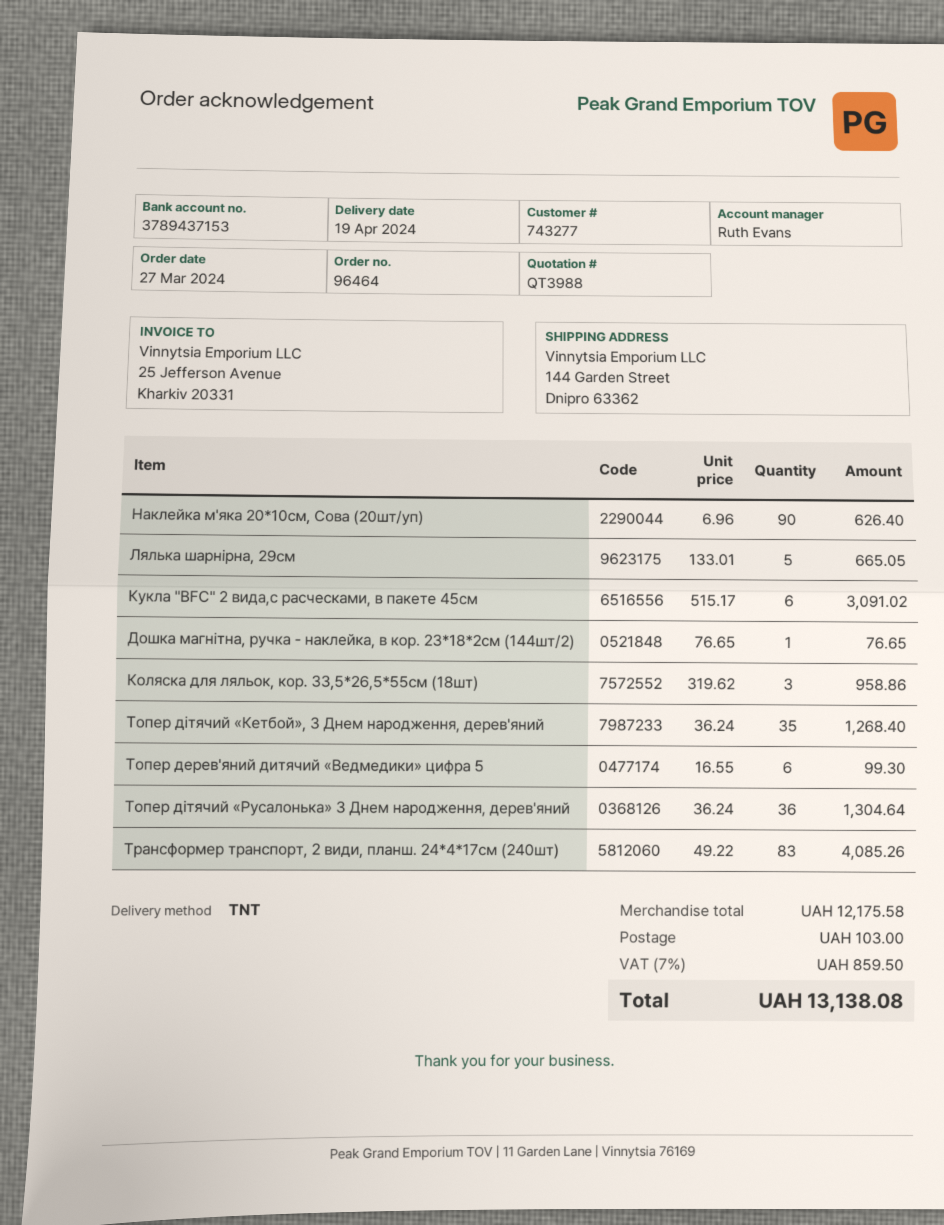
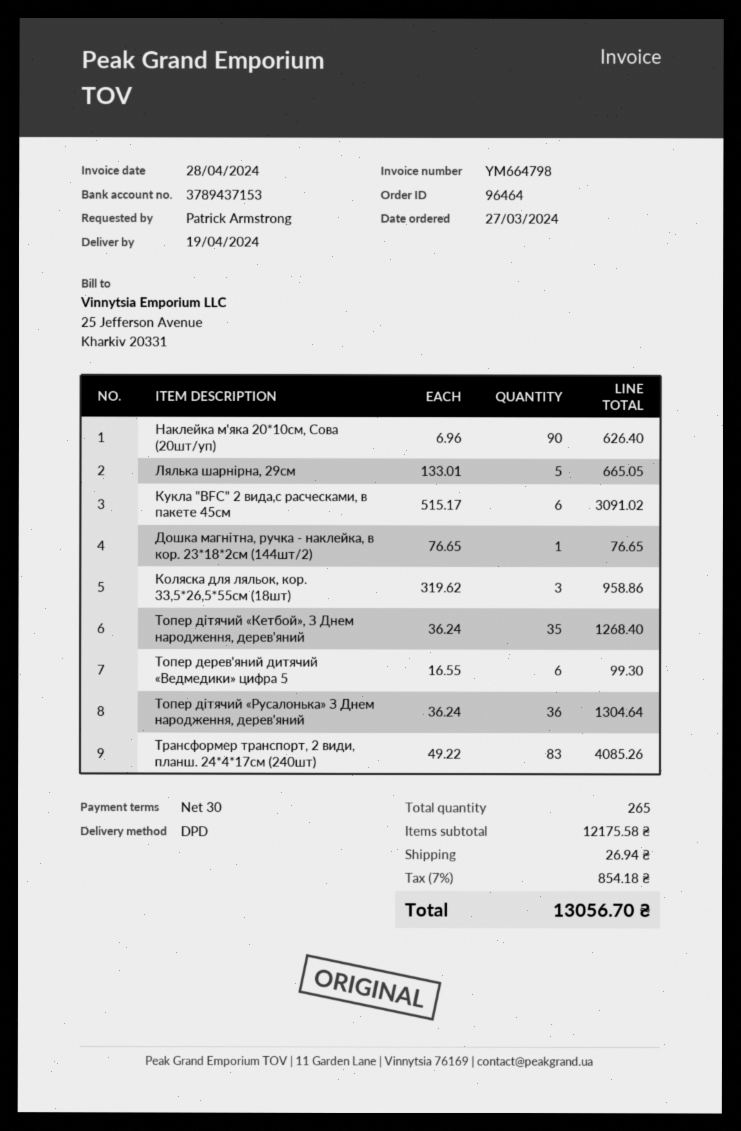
shipping method: TNT -> DPD
shipping: 103.00 -> 26.94
tax: 7% = 859.50 -> 7% = 854.18
total: 13138.08 -> 13056.70

